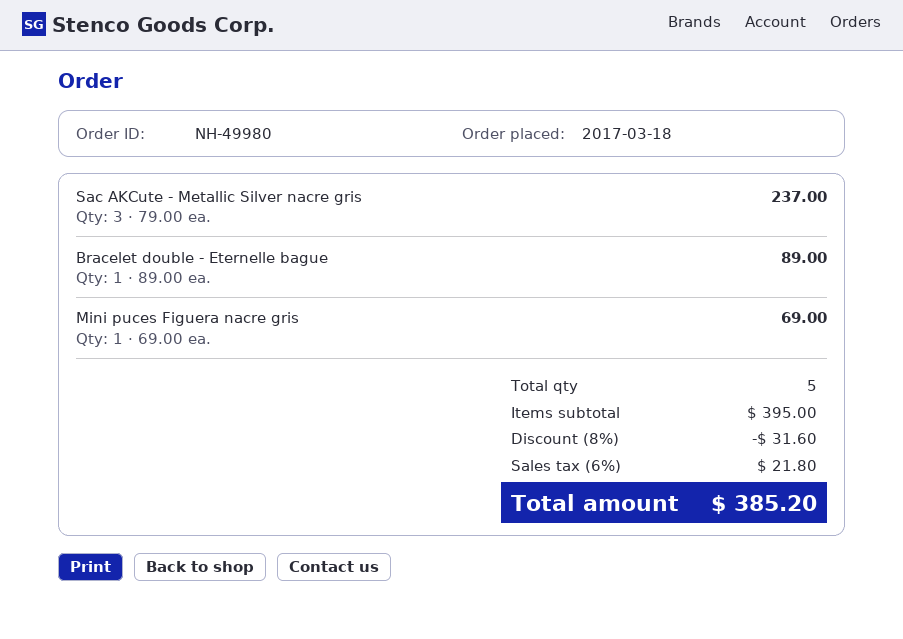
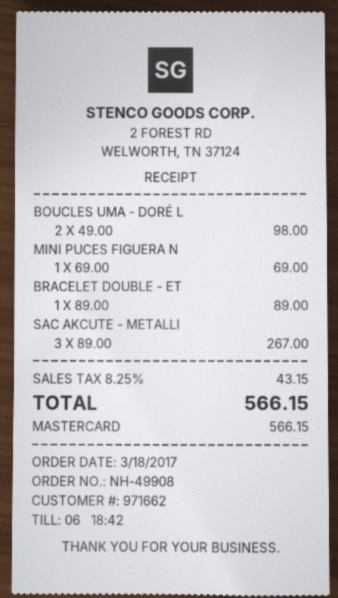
order number: NH-49980 -> NH-49908
Sac AKCute - Metallic Silver nacre gris: 3 x 79.00 = 237.00 -> 3 x 89.00 = 267.00
BOUCLES UMA - DORÉ L: none -> 2 x 49.00 = 98.00
discount: 8% = 31.60 -> none
tax: 6% = 21.80 -> 8.25% = 43.15
total: 385.20 -> 566.15

